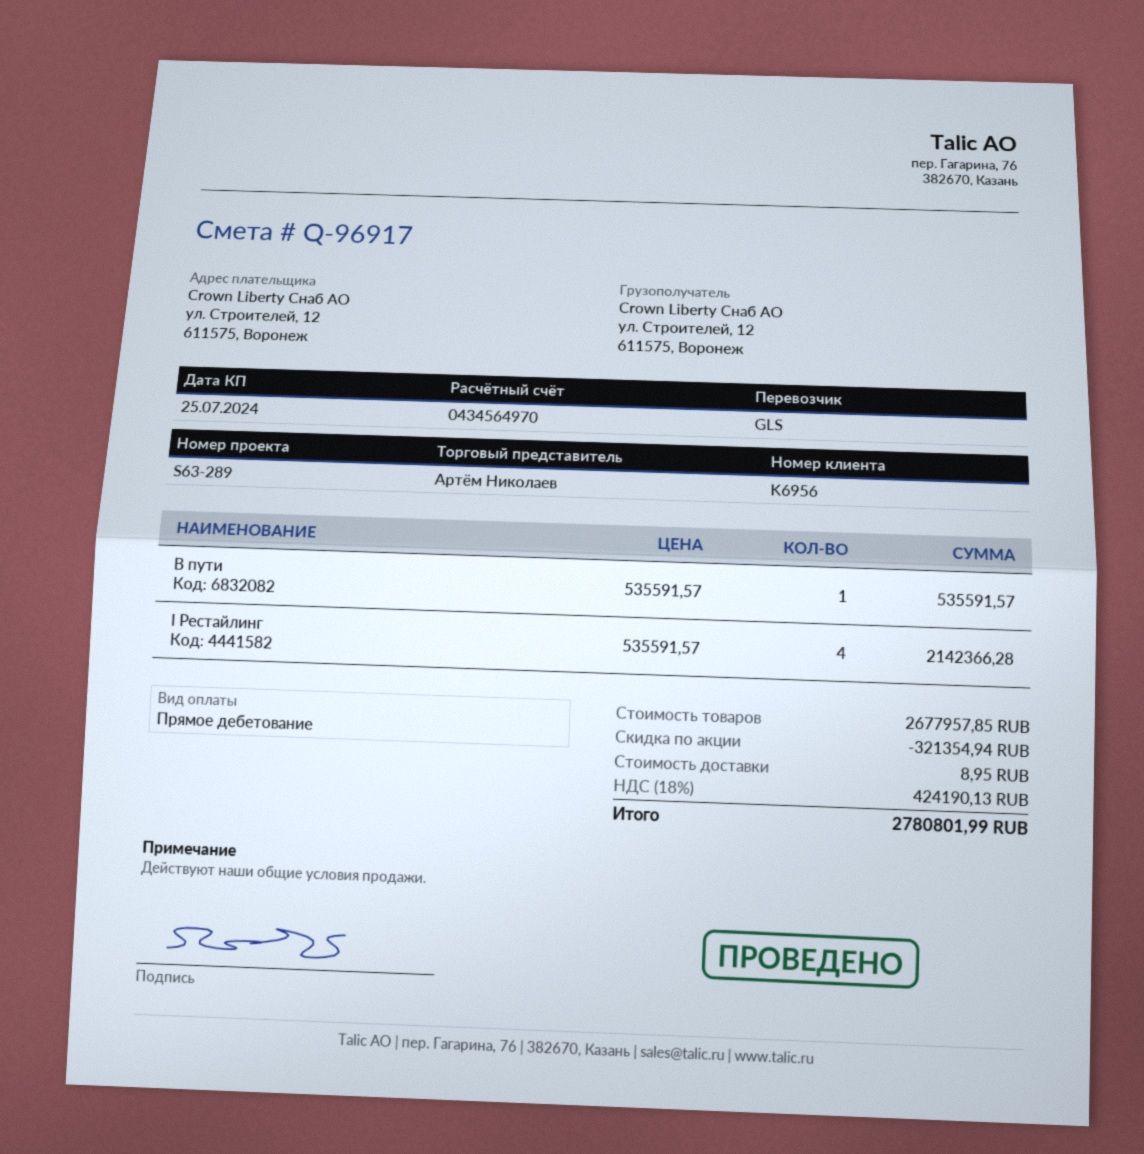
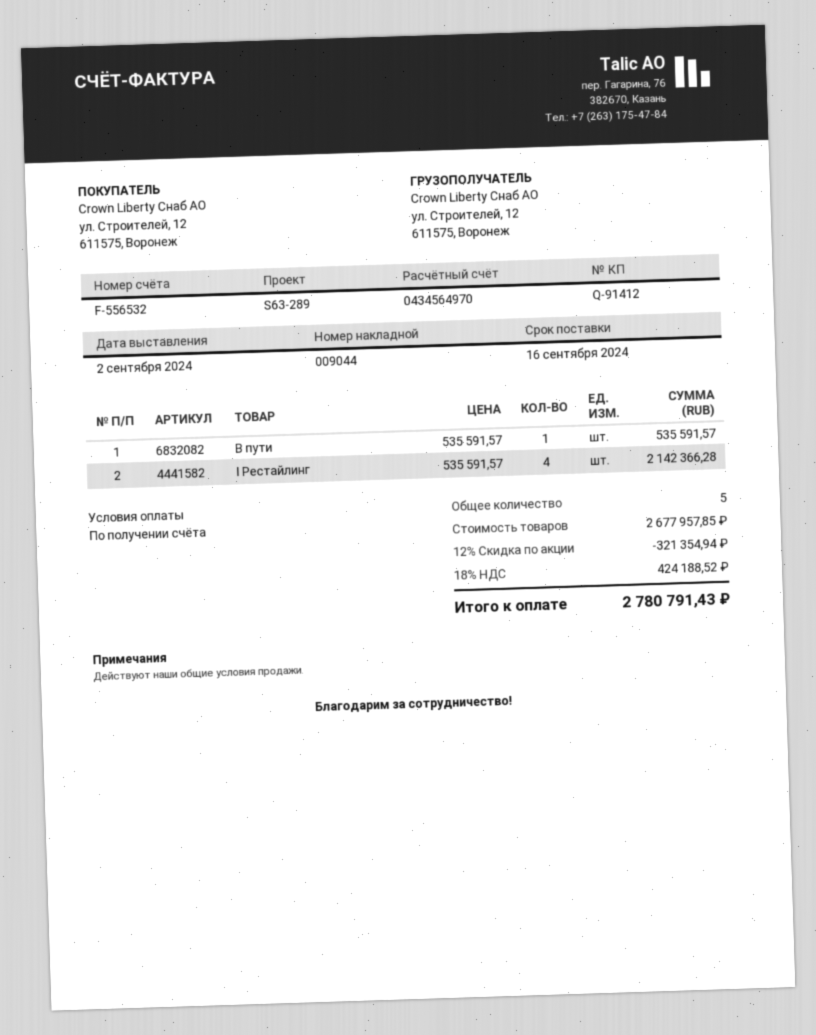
quote number: Q-96917 -> Q-91412
shipping: 8.95 -> none
tax: 18% = 424190.13 -> 18% = 424188.52
total: 2780801.99 -> 2780791.43

